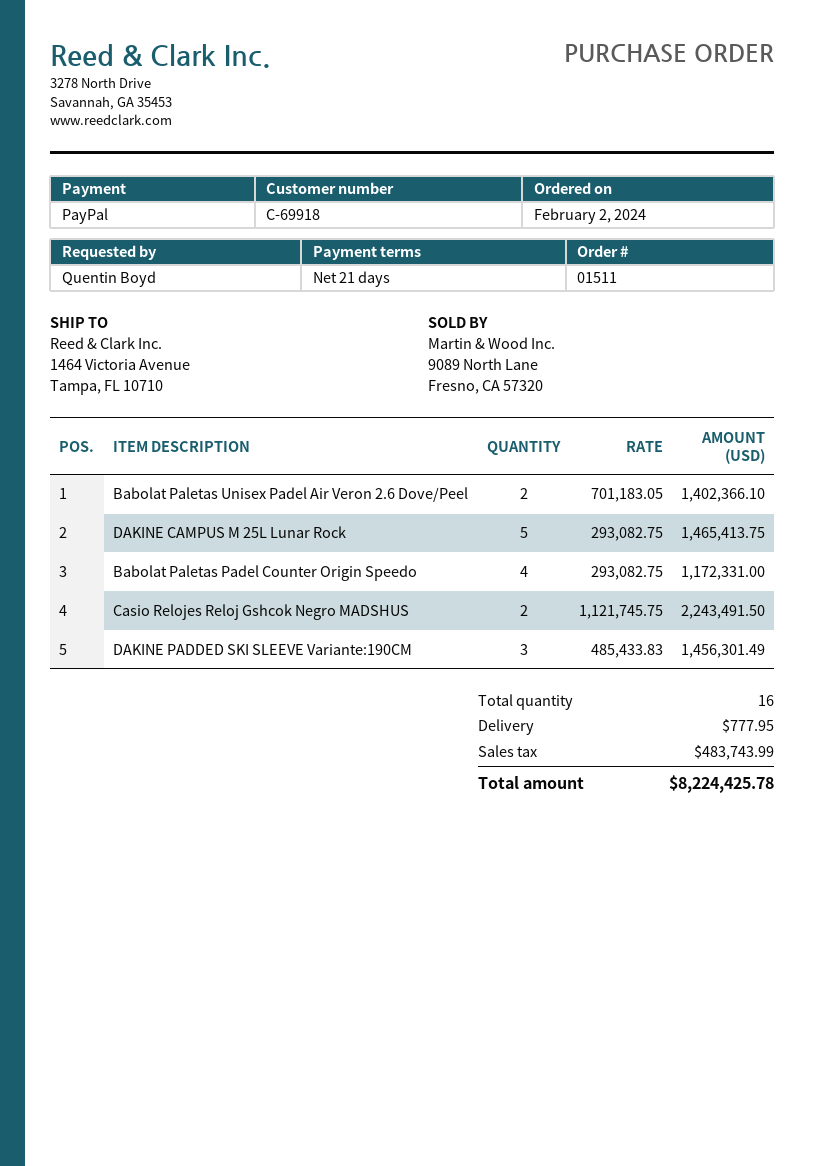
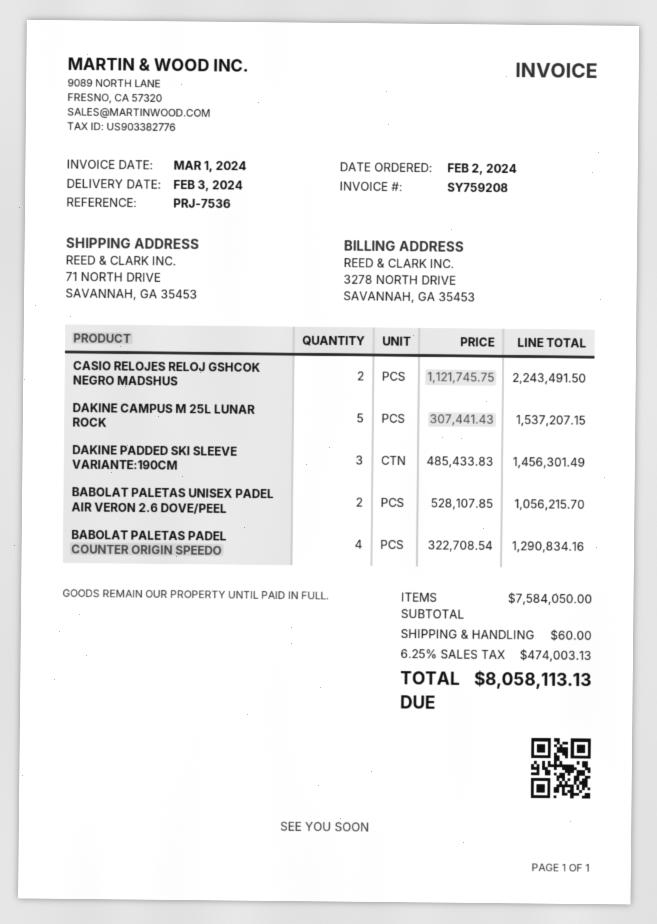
ship to: 1464 Victoria Avenue, Tampa, FL 10710 -> 71 NORTH DRIVE, SAVANNAH, GA 35453
Babolat Paletas Unisex Padel Air Veron 2.6 Dove/Peel: 2 x 701183.05 = 1402366.10 -> 2 x 528107.85 = 1056215.70
DAKINE CAMPUS M 25L Lunar Rock: 5 x 293082.75 = 1465413.75 -> 5 x 307441.43 = 1537207.15
Babolat Paletas Padel Counter Origin Speedo: 4 x 293082.75 = 1172331.00 -> 4 x 322708.54 = 1290834.16
shipping: 777.95 -> 60.00
tax: 483743.99 -> 474003.13
total: 8224425.78 -> 8058113.13

